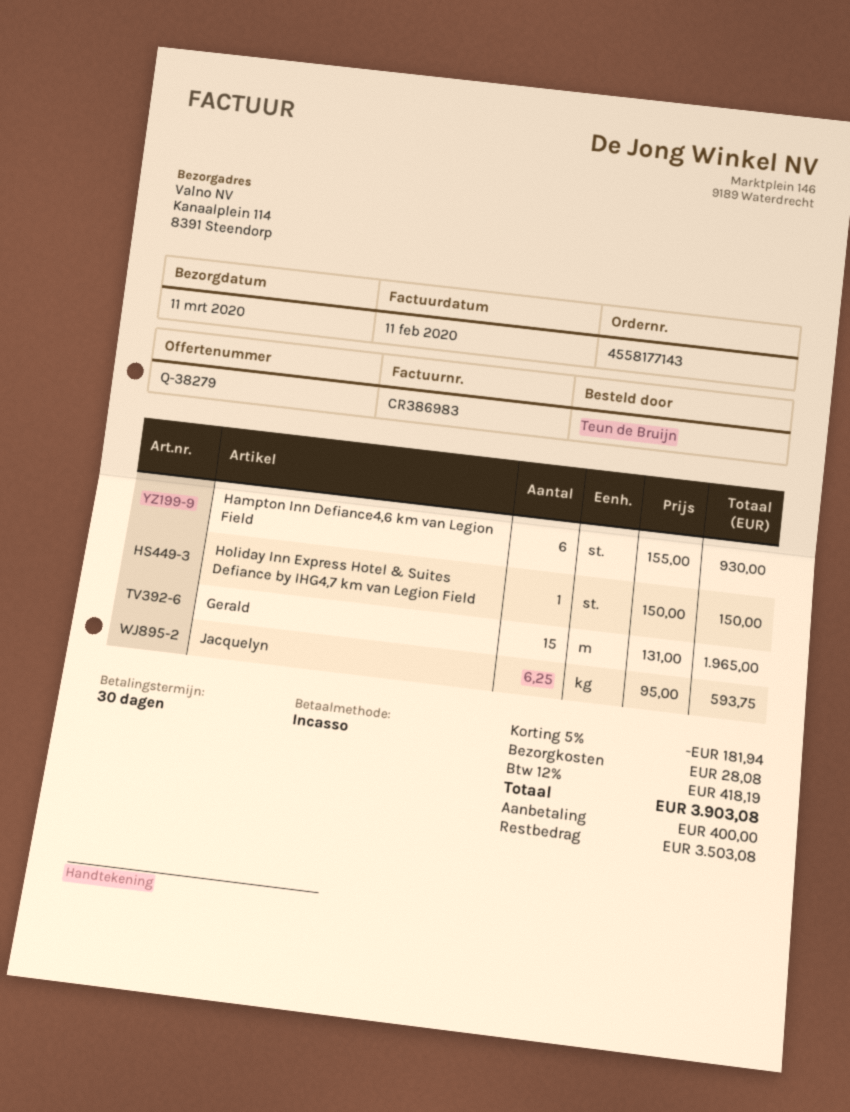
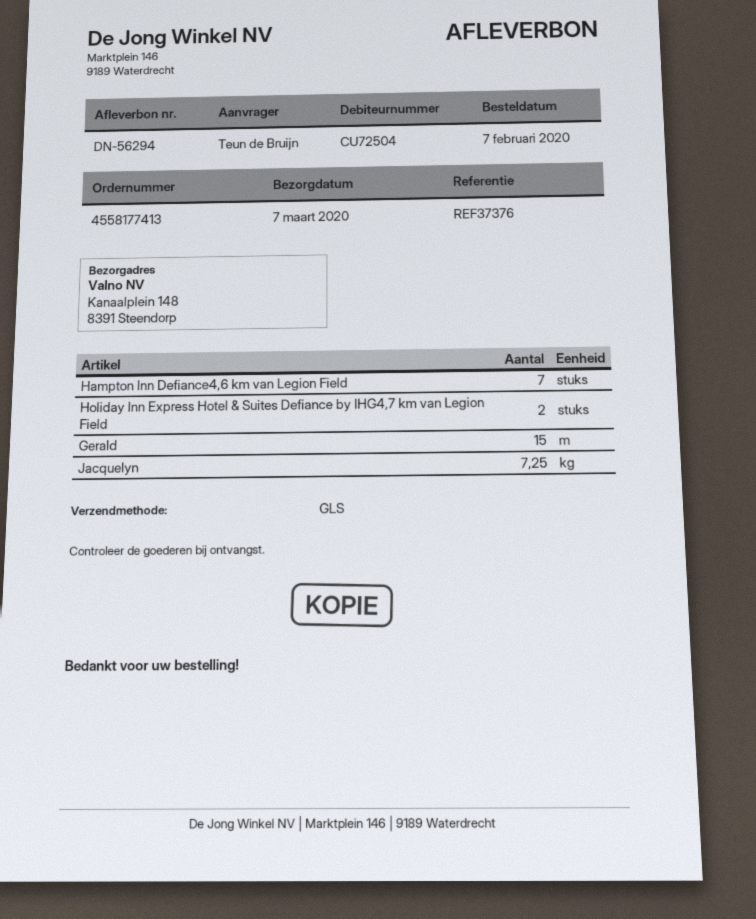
order number: 4558177143 -> 4558177413
delivery date: 2020-03-11 -> 2020-03-07
ship to: Kanaalplein 114, 8391 Steendorp -> Kanaalplein 148, 8391 Steendorp
Hampton Inn Defiance4,6 km van Legion Field: 6 -> 7
Holiday Inn Express Hotel & Suites Defiance by IHG4,7 km van Legion Field: 1 -> 2
Jacquelyn: 6.25 -> 7.25

